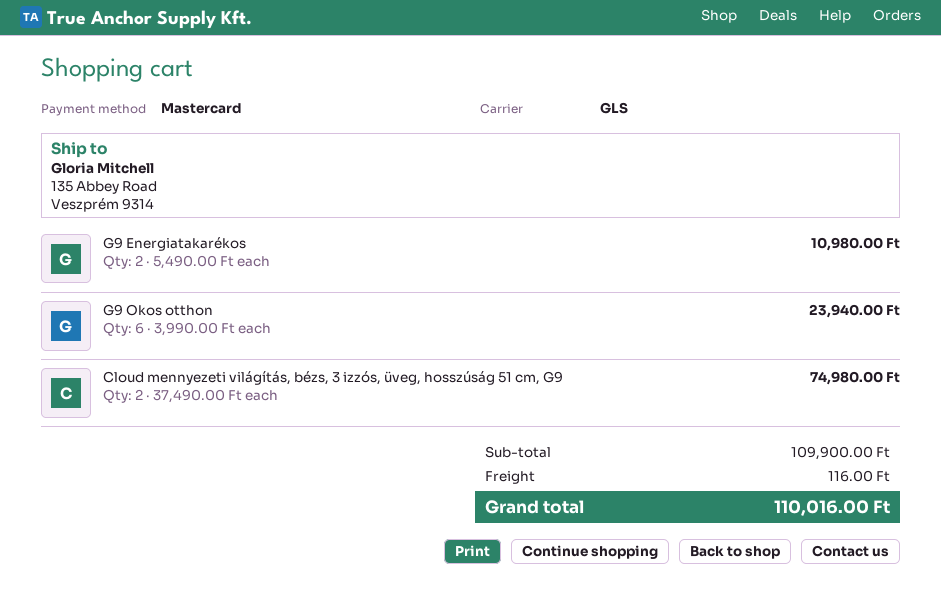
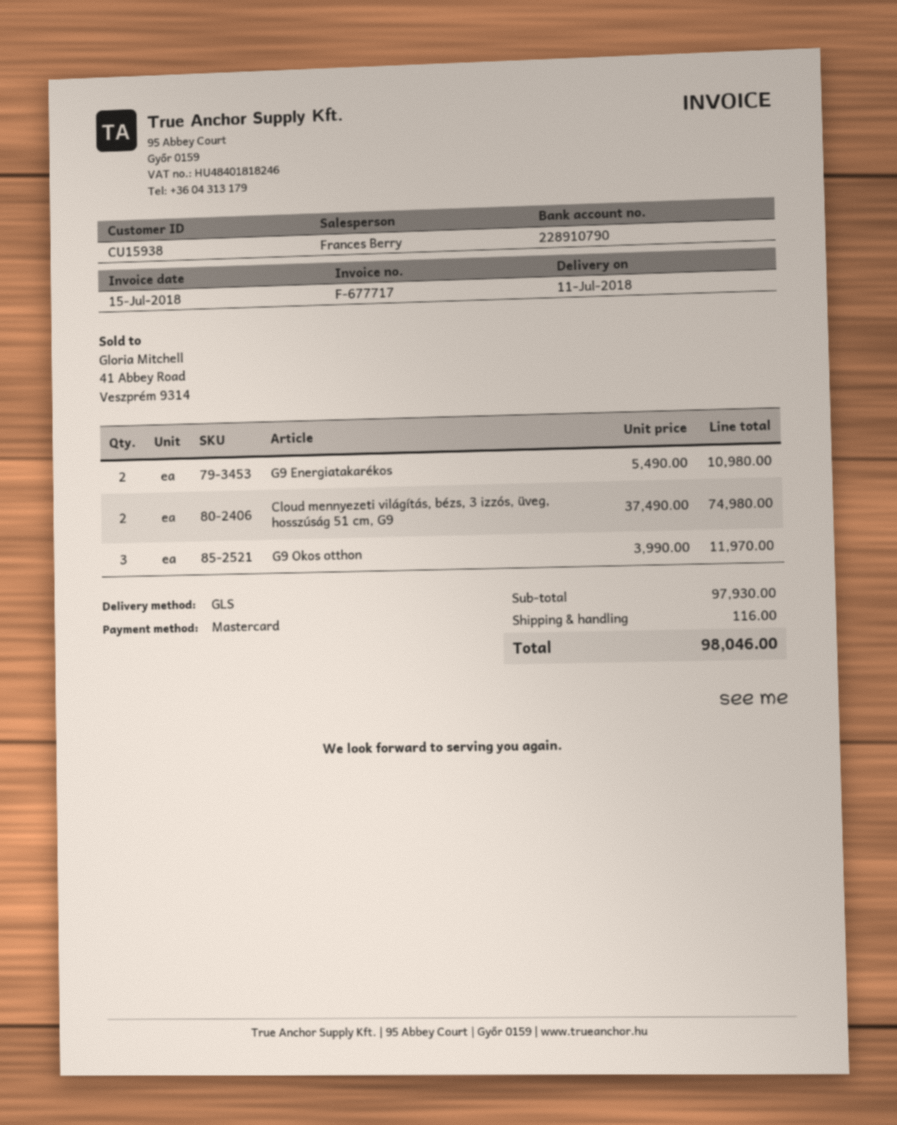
G9 Okos otthon: 6 x 3990.00 = 23940.00 -> 3 x 3990.00 = 11970.00
subtotal: 109900.00 -> 97930.00
total: 110016.00 -> 98046.00

